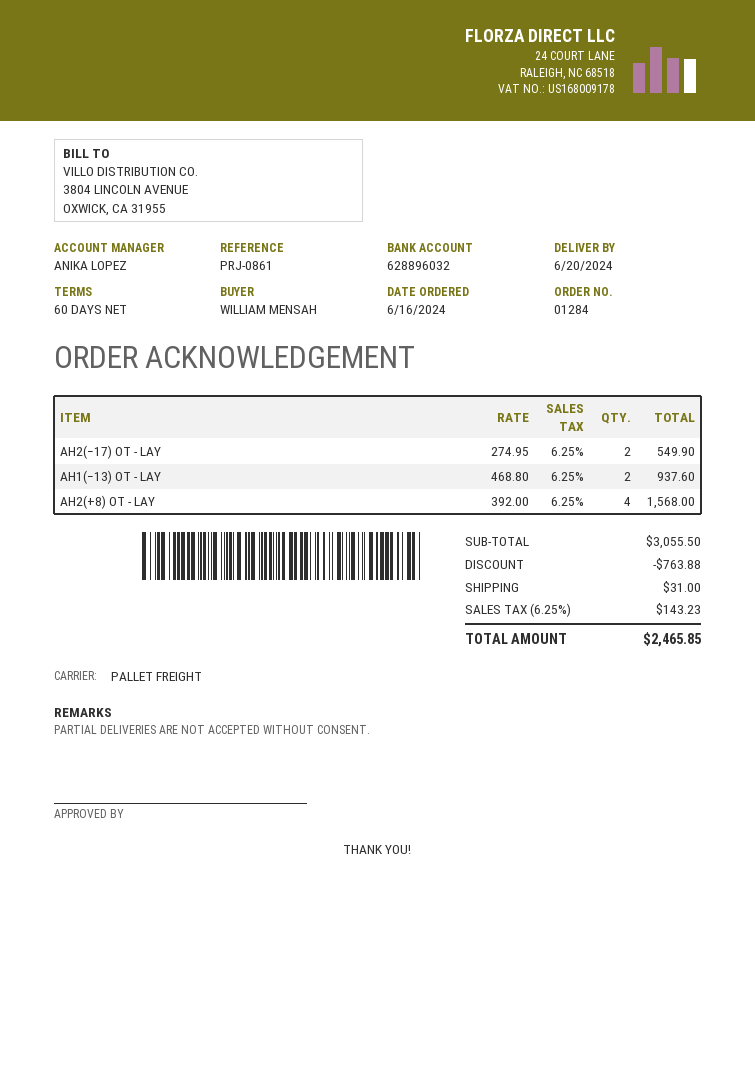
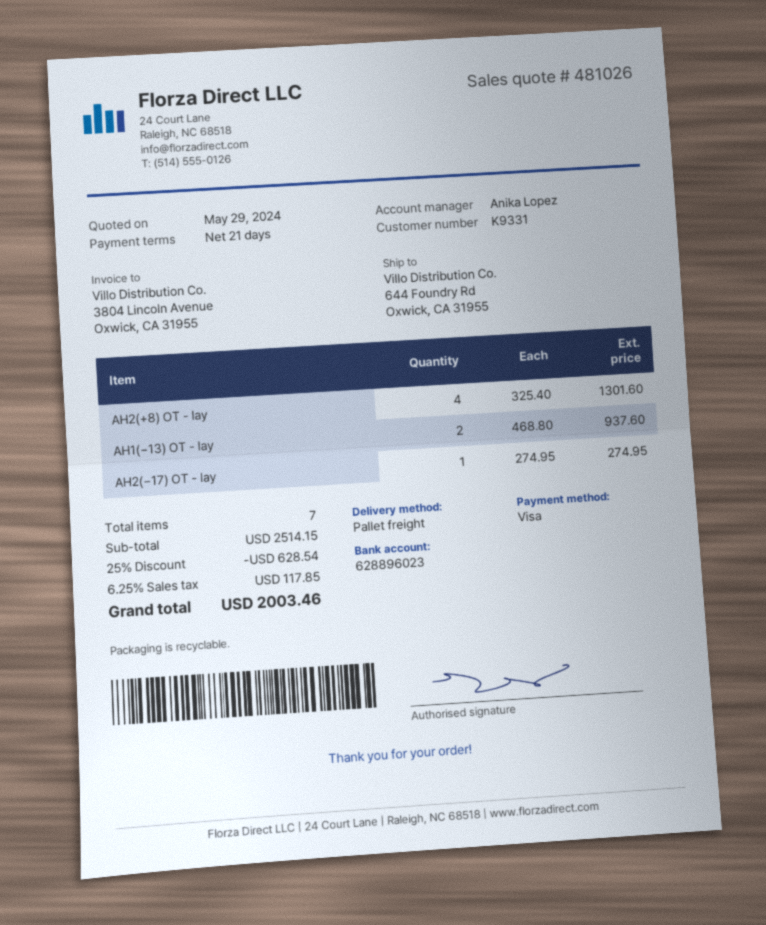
payment terms: 60 days -> 21 days
bank account: 628896032 -> 628896023
AH2(−17) OT - LAY: 2 x 274.95 = 549.90 -> 1 x 274.95 = 274.95
AH2(+8) OT - LAY: 4 x 392.00 = 1568.00 -> 4 x 325.40 = 1301.60
subtotal: 3055.50 -> 2514.15
discount: 763.88 -> 628.54
shipping: 31.00 -> none
tax: 6.25% = 143.23 -> 6.25% = 117.85
total: 2465.85 -> 2003.46

